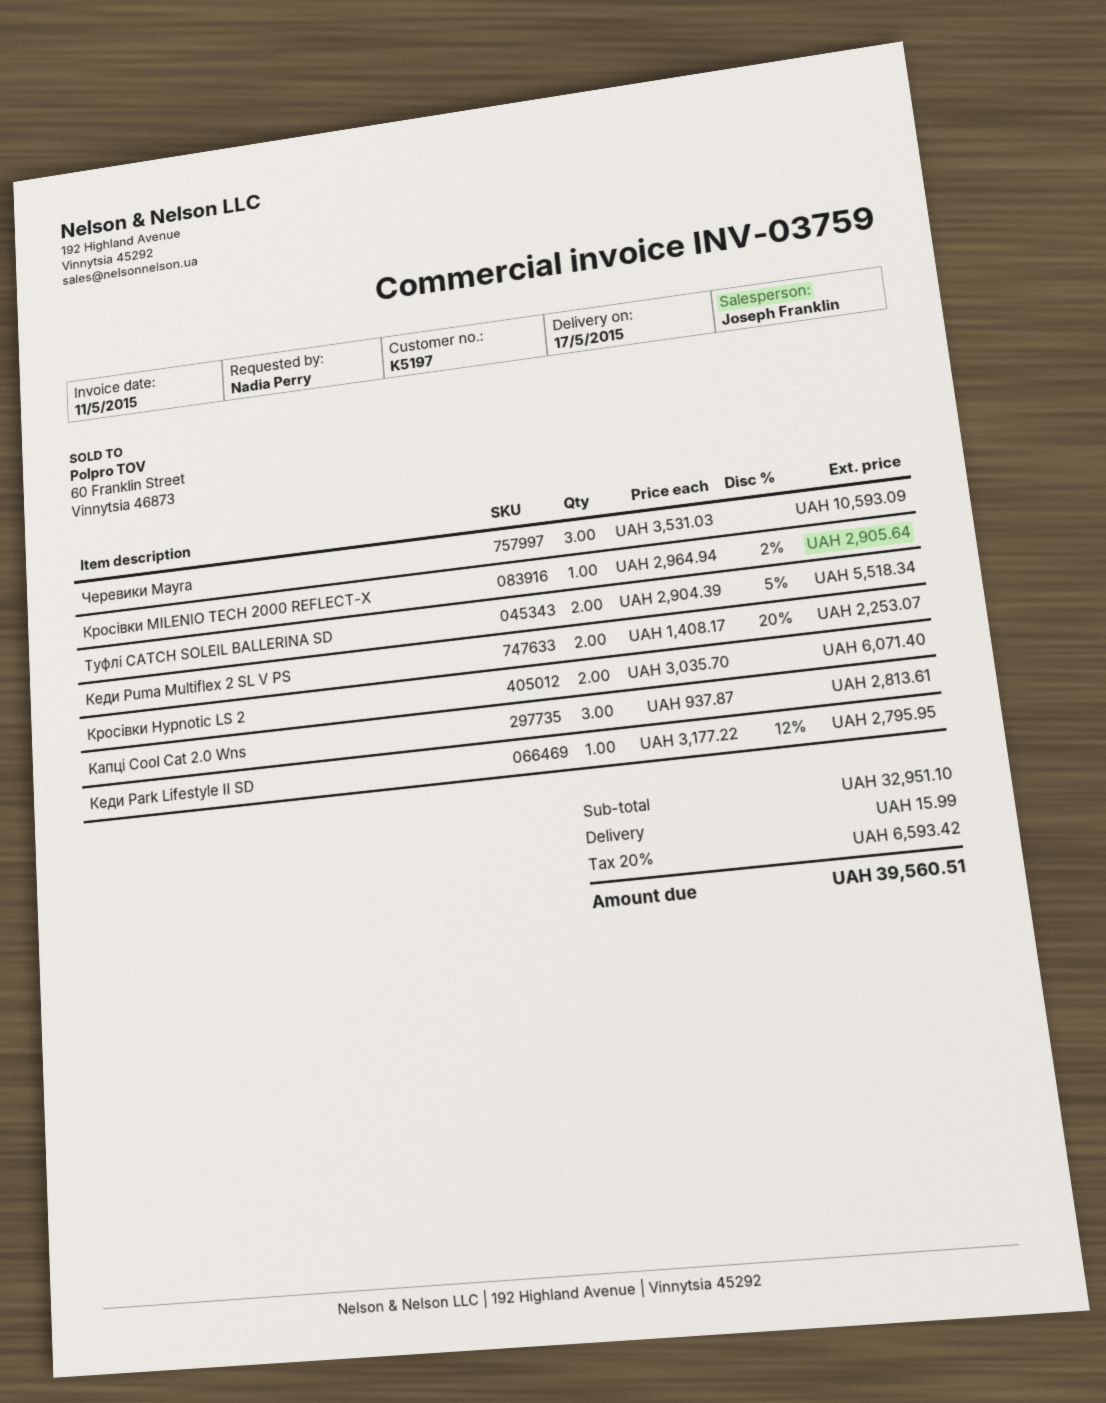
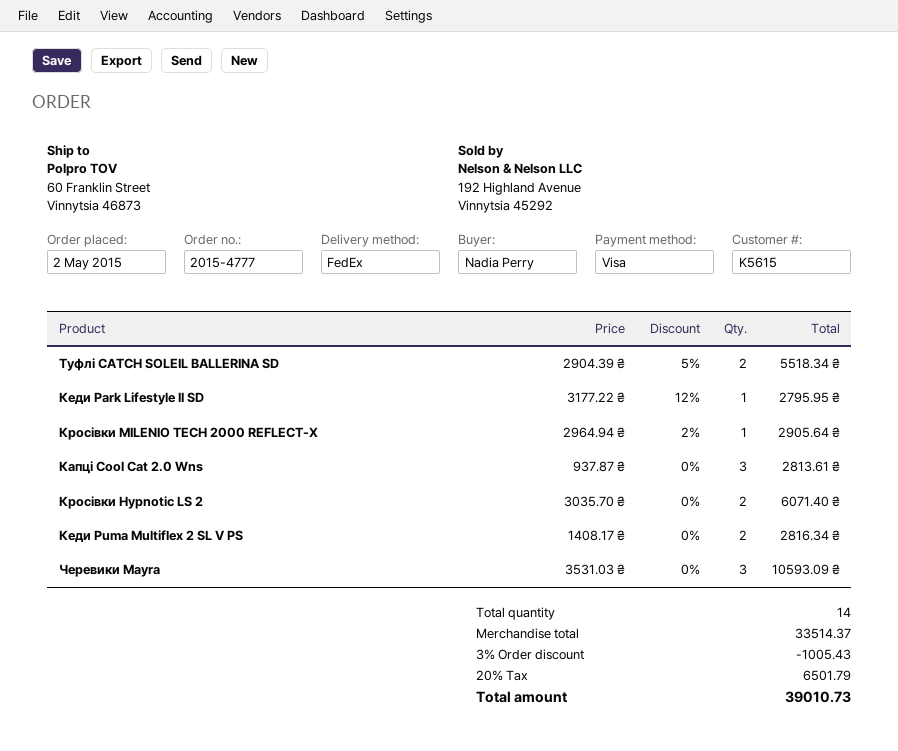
customer number: K5197 -> K5615
Кеди Puma Multiflex 2 SL V PS: 2 x 1408.17 - 20% = 2253.07 -> 2 x 1408.17 = 2816.34
subtotal: 32951.10 -> 33514.37
discount: none -> 3% = 1005.43
shipping: 15.99 -> none
tax: 20% = 6593.42 -> 20% = 6501.79
total: 39560.51 -> 39010.73

